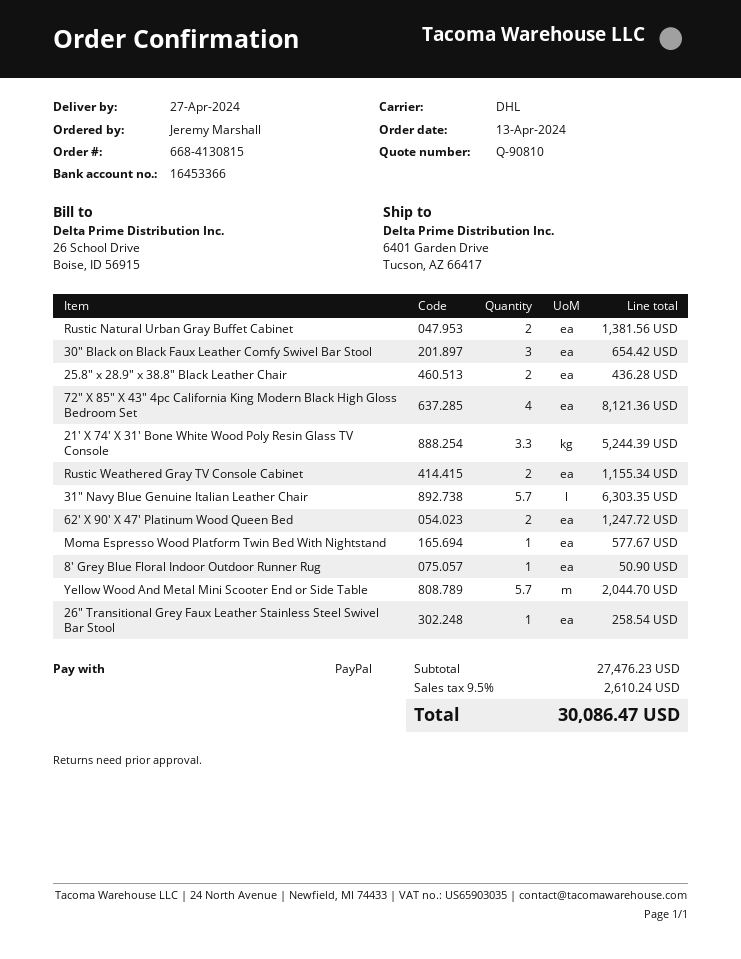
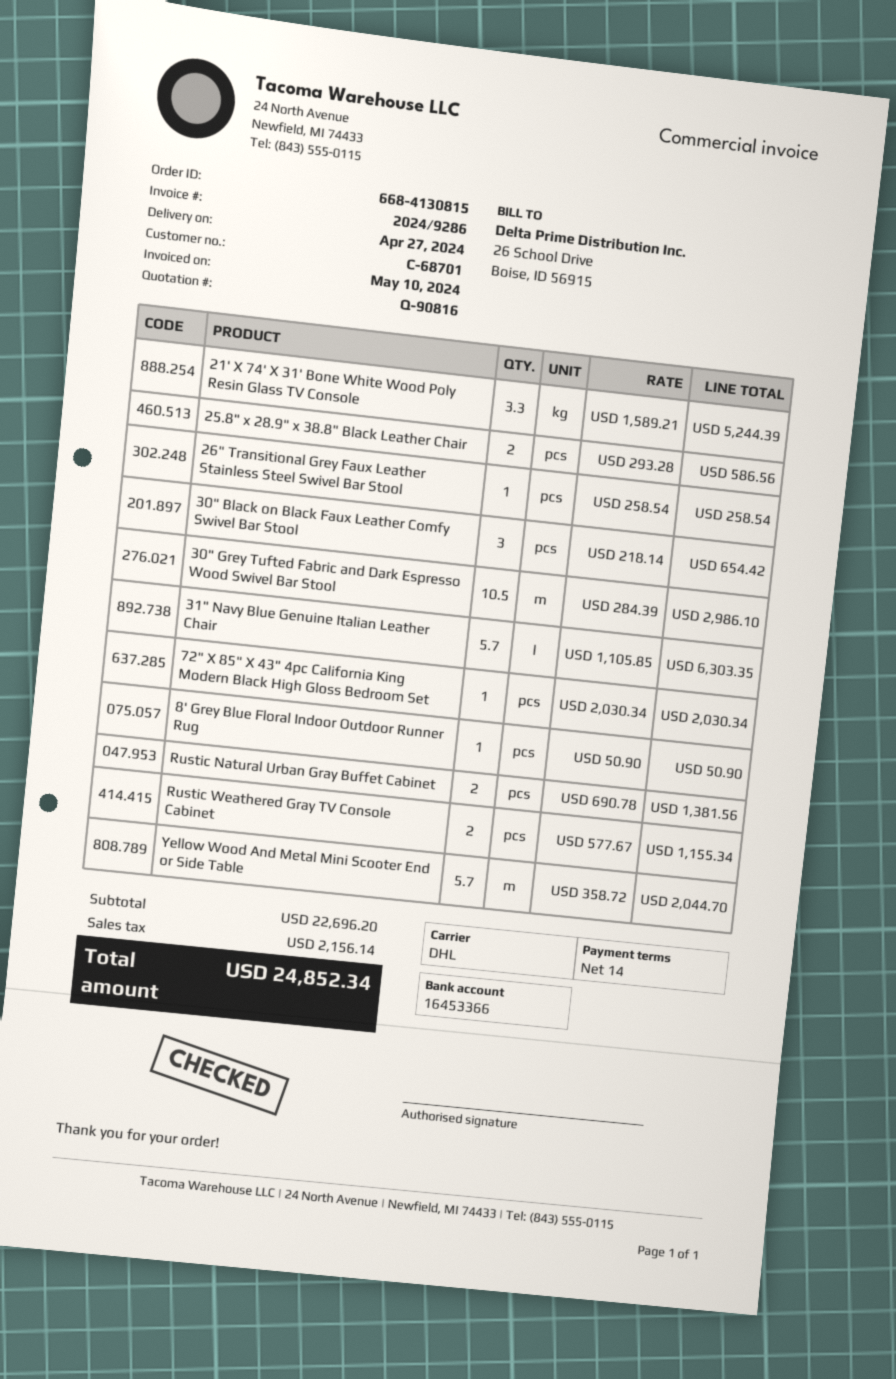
quote number: Q-90810 -> Q-90816
25.8" x 28.9" x 38.8" Black Leather Chair: 2 for 436.28 -> 2 for 586.56
72" X 85" X 43" 4pc California King Modern Black High Gloss Bedroom Set: 4 for 8121.36 -> 1 for 2030.34
62' X 90' X 47' Platinum Wood Queen Bed: 2 for 1247.72 -> none
Moma Espresso Wood Platform Twin Bed With Nightstand: 1 for 577.67 -> none
30" Grey Tufted Fabric and Dark Espresso Wood Swivel Bar Stool: none -> 10.5 for 2986.10
subtotal: 27476.23 -> 22696.20
tax: 2610.24 -> 2156.14
total: 30086.47 -> 24852.34

